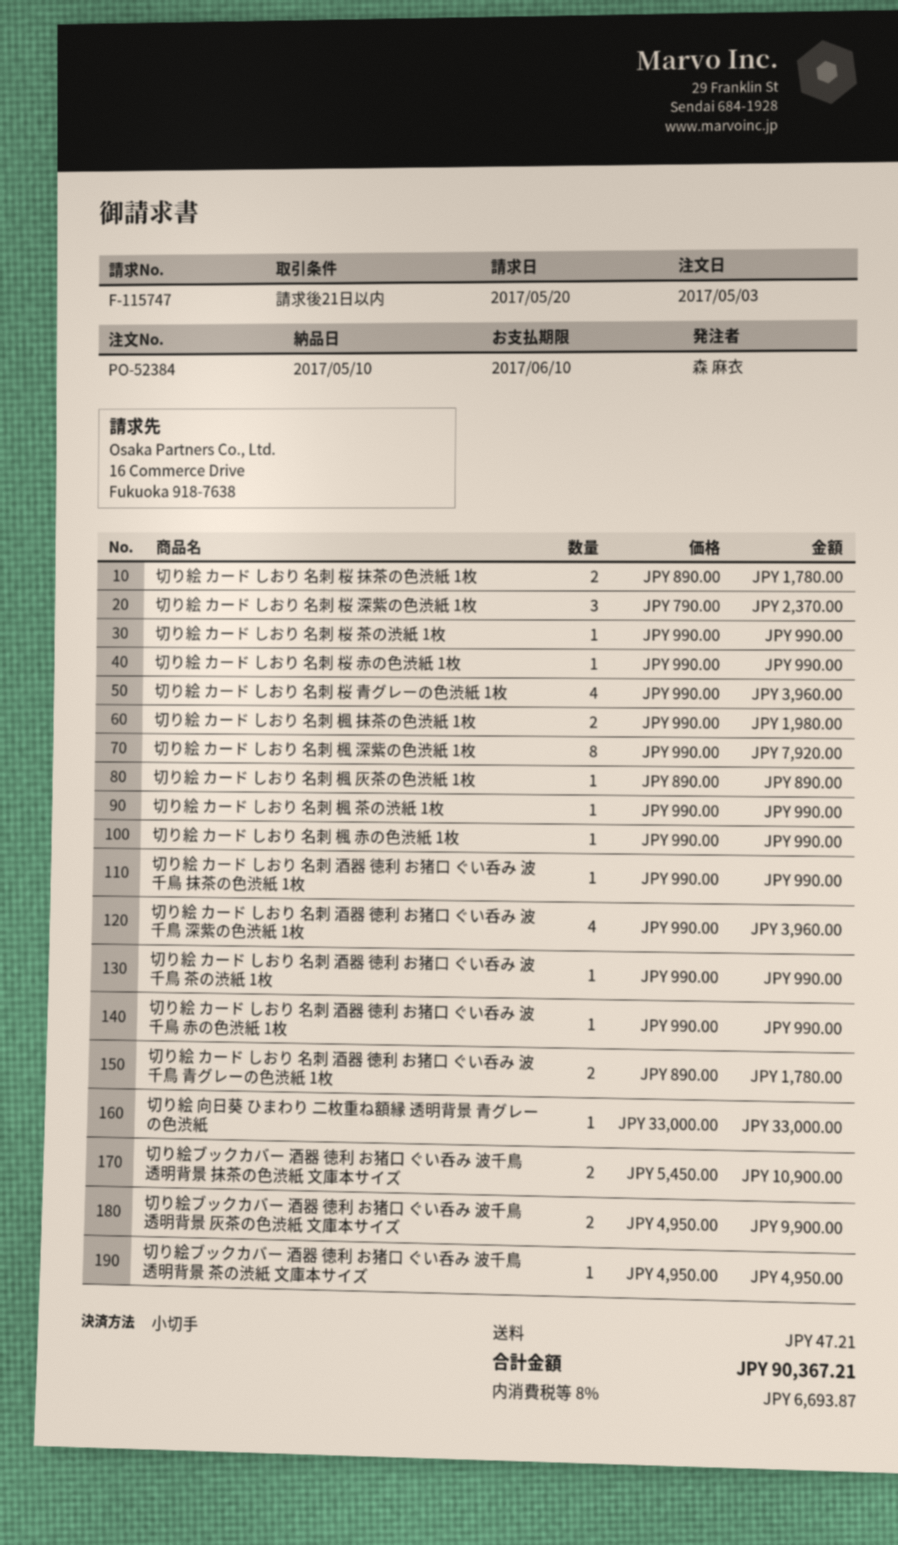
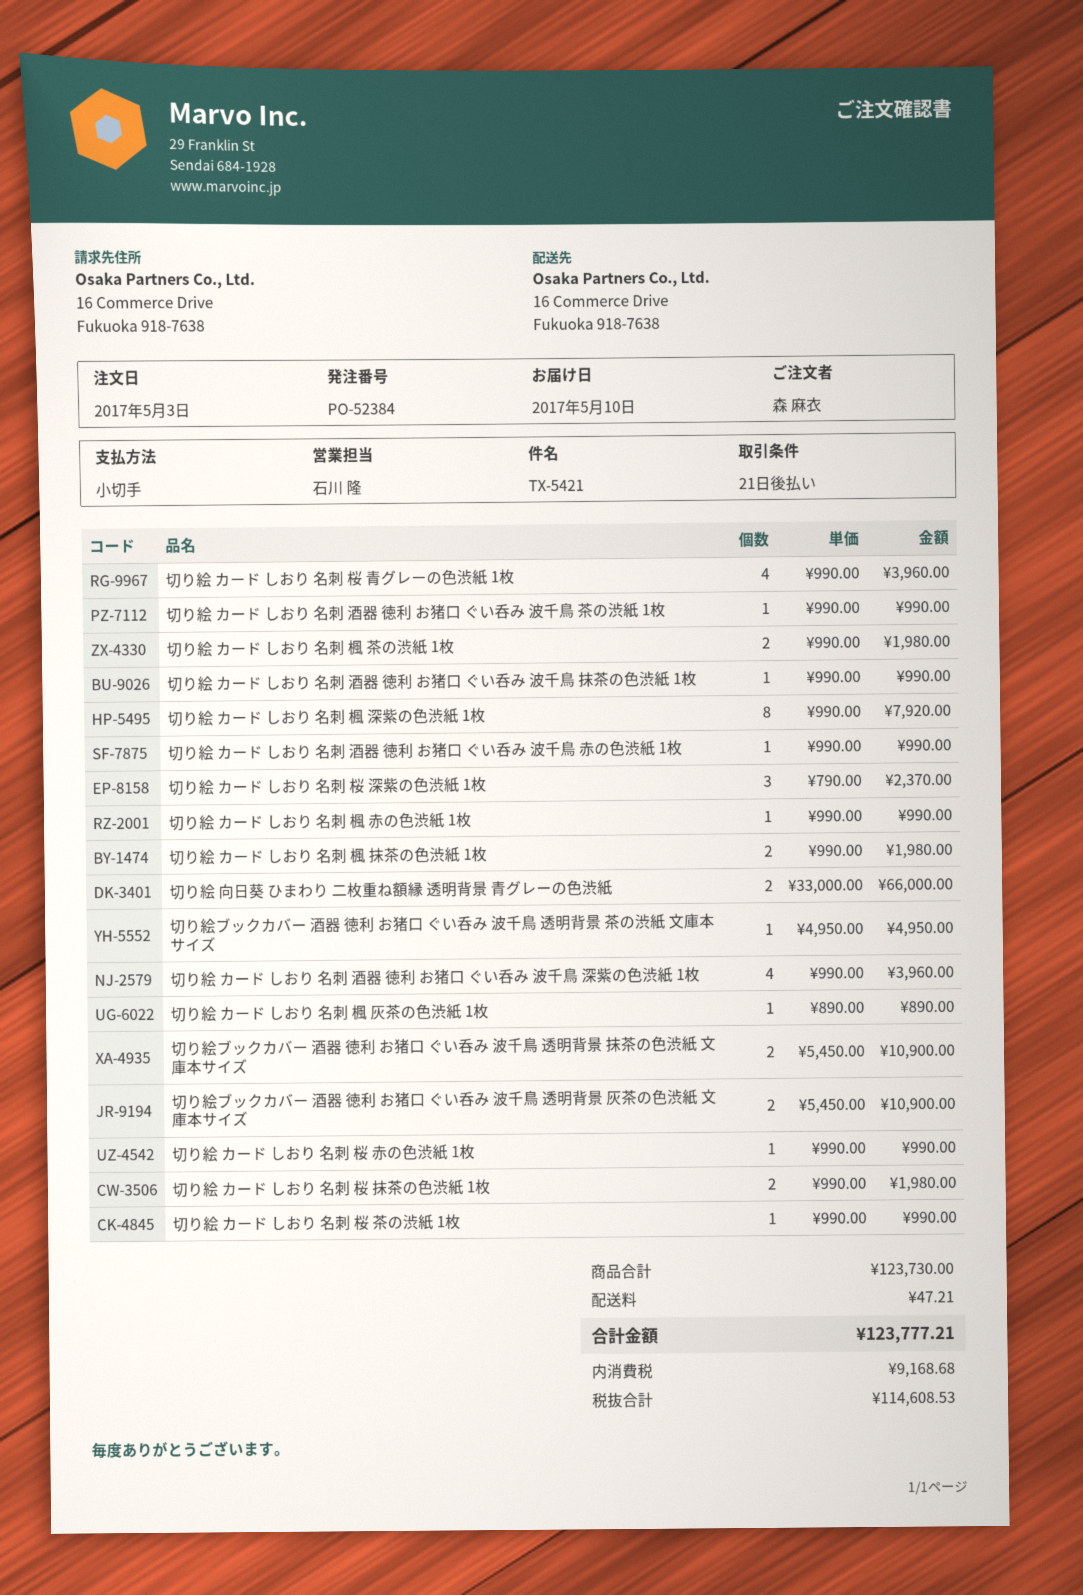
切り絵 カード しおり 名刺 桜 抹茶の色渋紙 1枚: 2 x 890.00 = 1780.00 -> 2 x 990.00 = 1980.00
切り絵 カード しおり 名刺 楓 茶の渋紙 1枚: 1 x 990.00 = 990.00 -> 2 x 990.00 = 1980.00
切り絵 カード しおり 名刺 酒器 徳利 お猪口 ぐい呑み 波千鳥 青グレーの色渋紙 1枚: 2 x 890.00 = 1780.00 -> none
切り絵 向日葵 ひまわり 二枚重ね額縁 透明背景 青グレーの色渋紙: 1 x 33000.00 = 33000.00 -> 2 x 33000.00 = 66000.00
切り絵ブックカバー 酒器 徳利 お猪口 ぐい呑み 波千鳥 透明背景 灰茶の色渋紙 文庫本サイズ: 2 x 4950.00 = 9900.00 -> 2 x 5450.00 = 10900.00
tax: 6693.87 -> 9168.68
total: 90367.21 -> 123777.21

